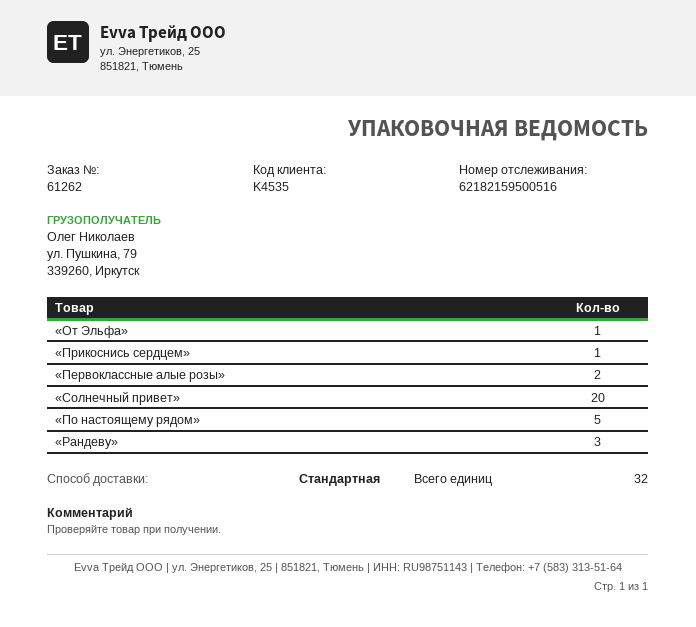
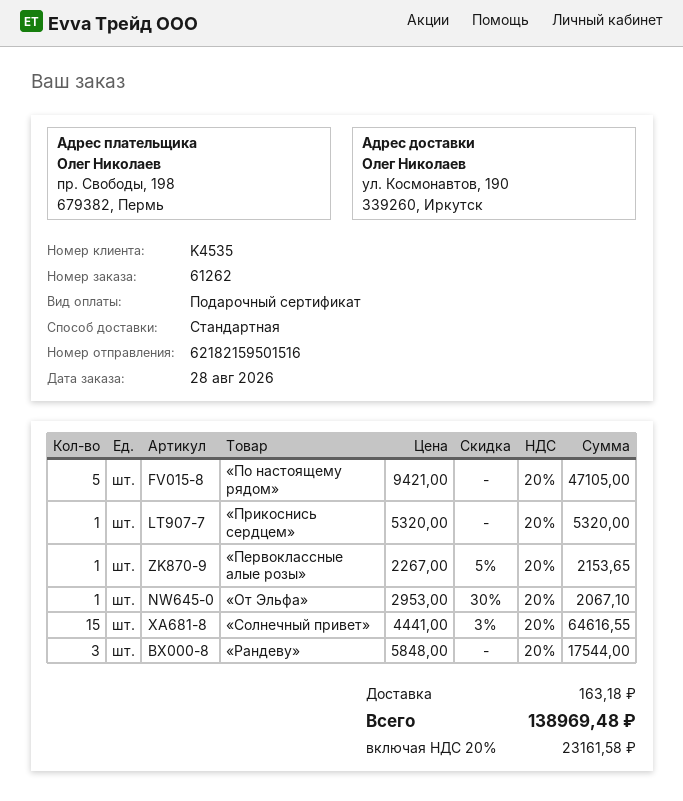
tracking number: 62182159500516 -> 62182159501516
ship to: ул. Пушкина, 79, 339260, Иркутск -> ул. Космонавтов, 190, 339260, Иркутск
«Первоклассные алые розы»: 2 -> 1
«Солнечный привет»: 20 -> 15

